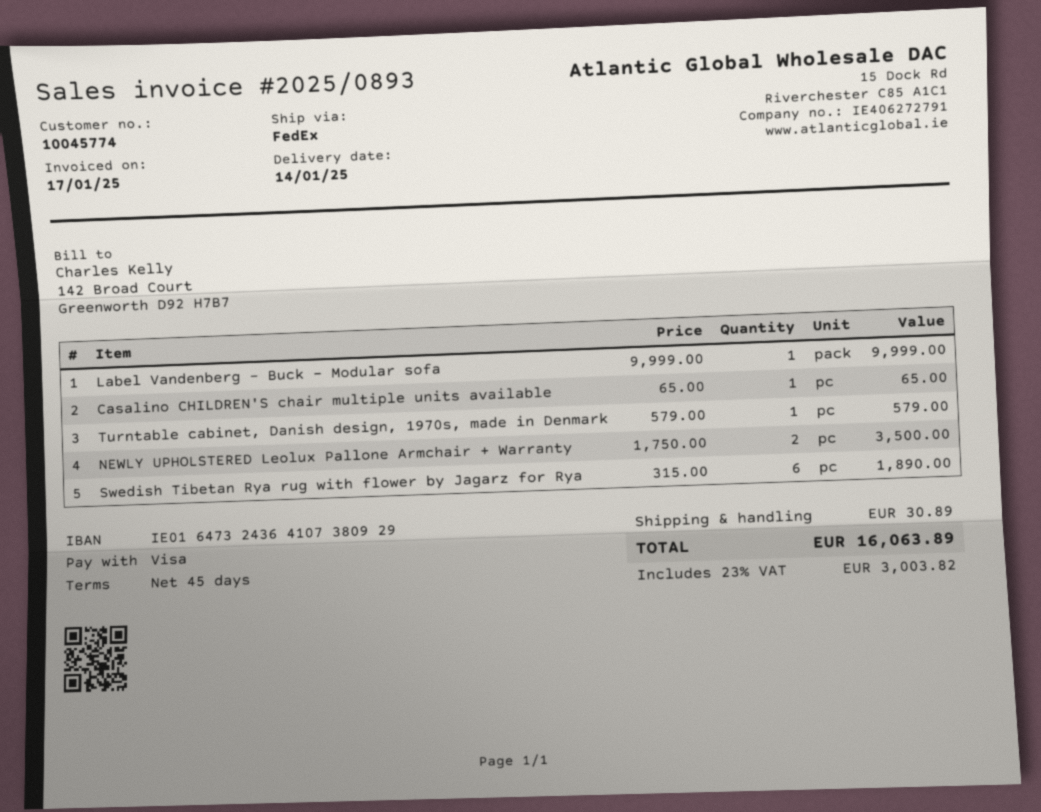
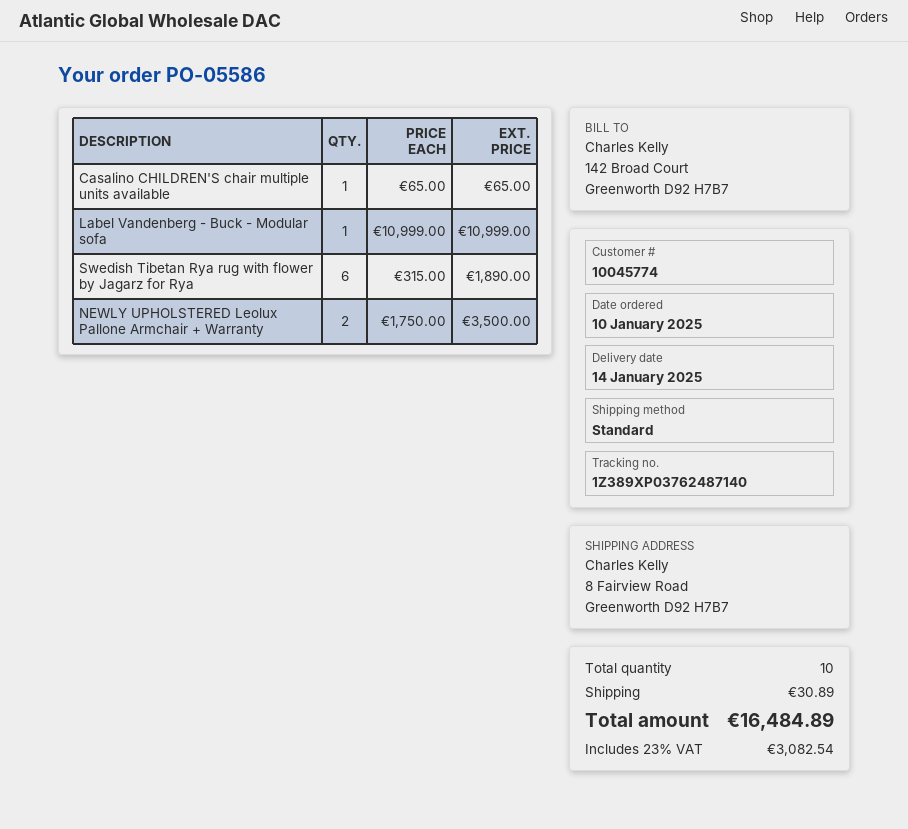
shipping method: FedEx -> standard
Label Vandenberg - Buck - Modular sofa: 1 x 9999.00 = 9999.00 -> 1 x 10999.00 = 10999.00
Turntable cabinet, Danish design, 1970s, made in Denmark: 1 x 579.00 = 579.00 -> none
tax: 23% = 3003.82 -> 23% = 3082.54
total: 16063.89 -> 16484.89

